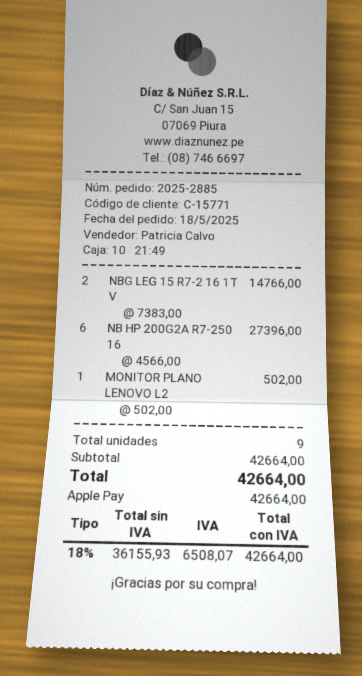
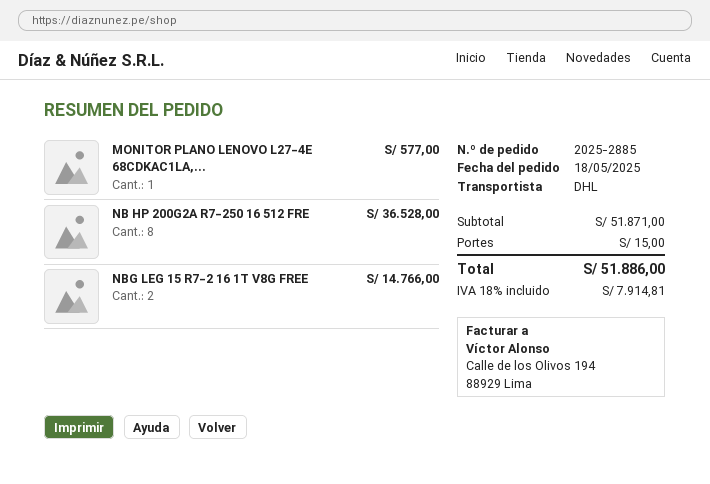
NB HP 200G2A R7-250 16: 6 for 27396.00 -> 8 for 36528.00
MONITOR PLANO LENOVO L2: 1 for 502.00 -> 1 for 577.00
subtotal: 42664.00 -> 51871.00
shipping: none -> 15.00
tax: 18% = 6508.07 -> 18% = 7914.81
total: 42664.00 -> 51886.00

